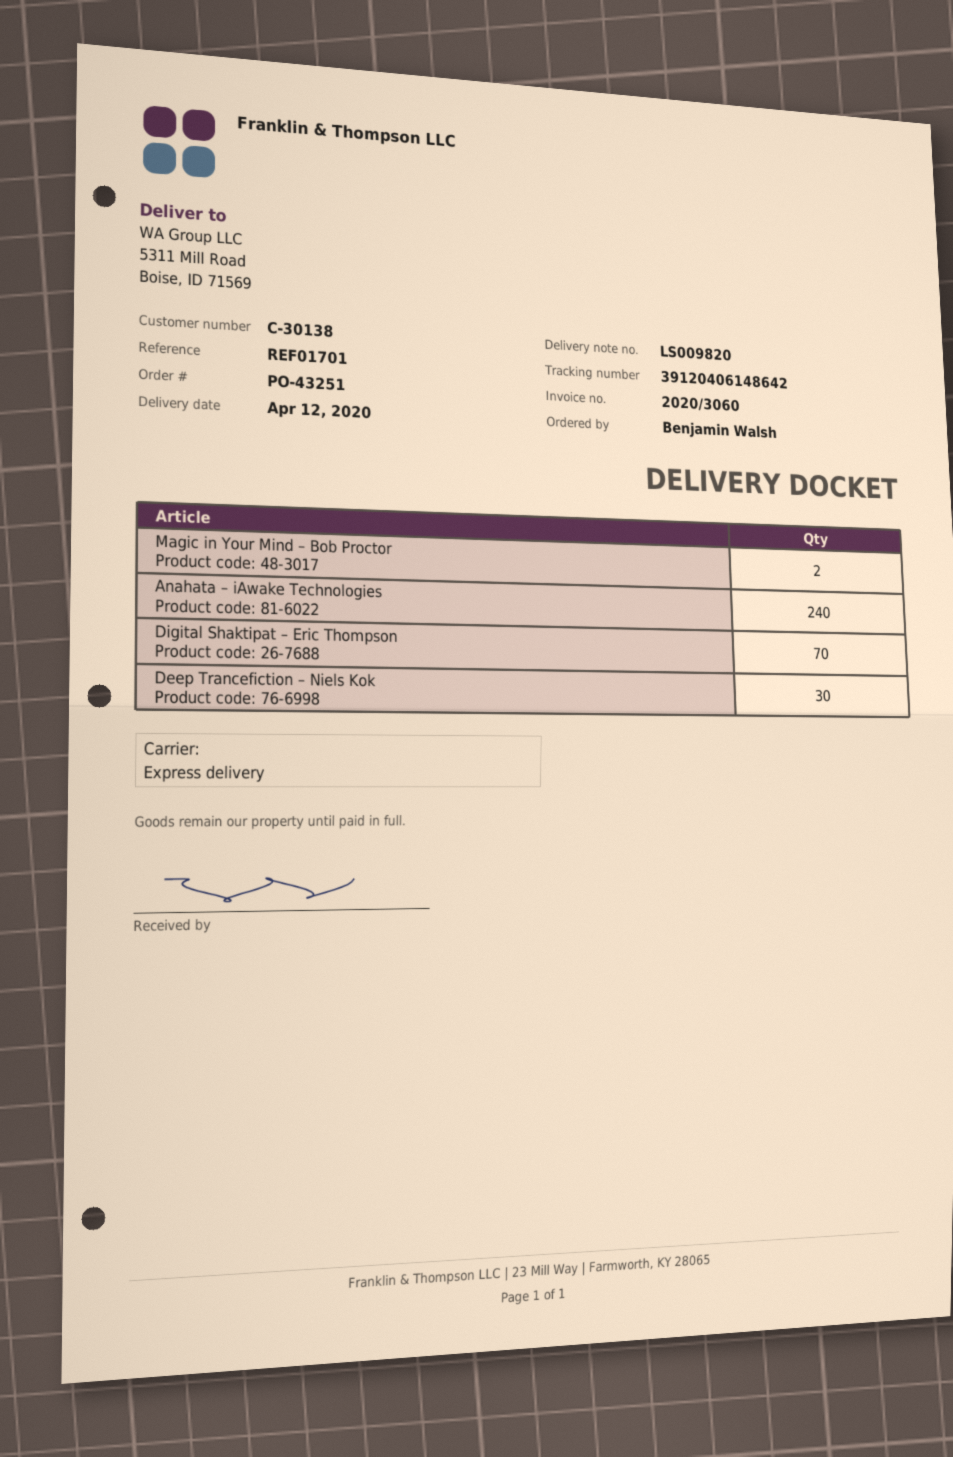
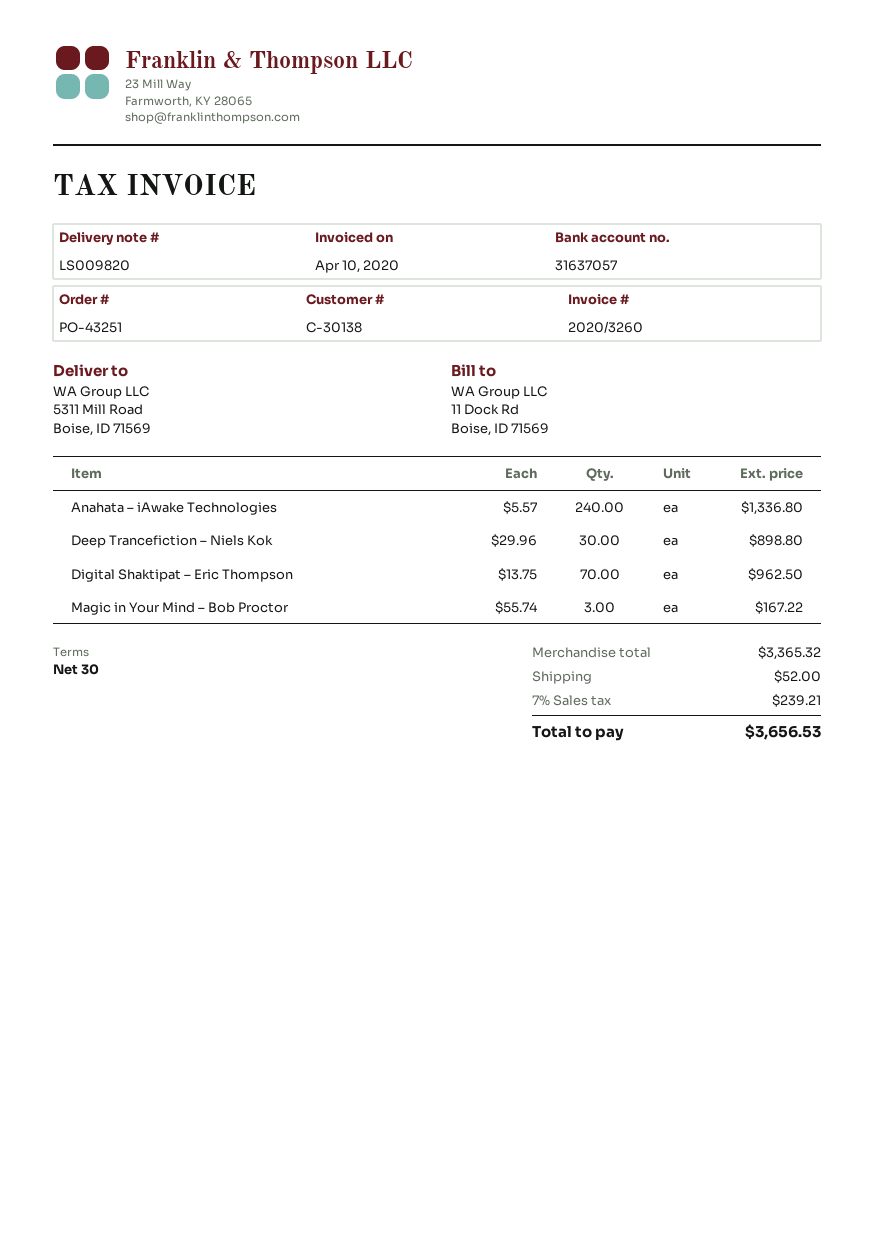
invoice number: 2020/3060 -> 2020/3260
Magic in Your Mind – Bob Proctor: 2 -> 3

